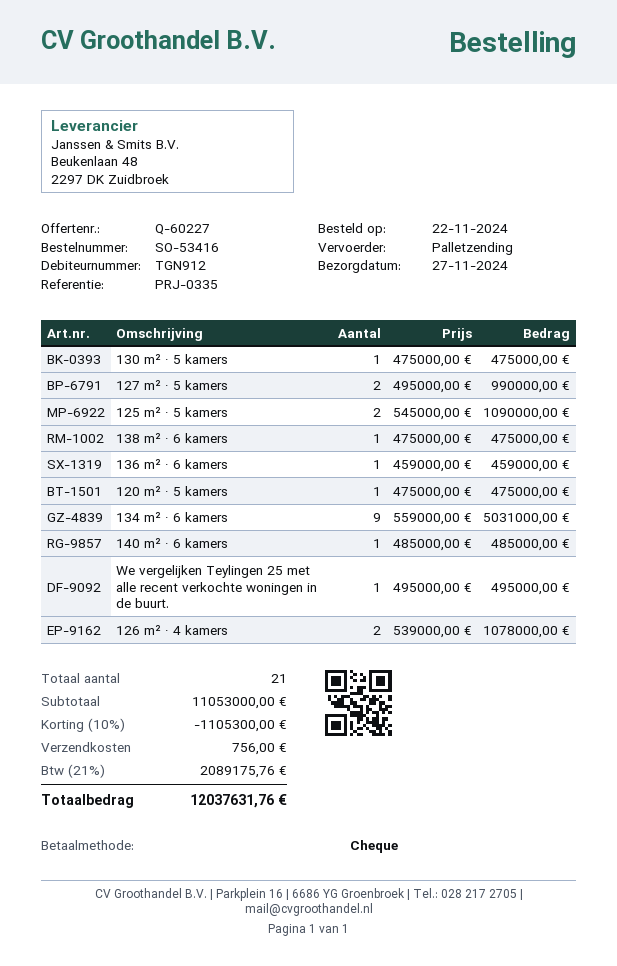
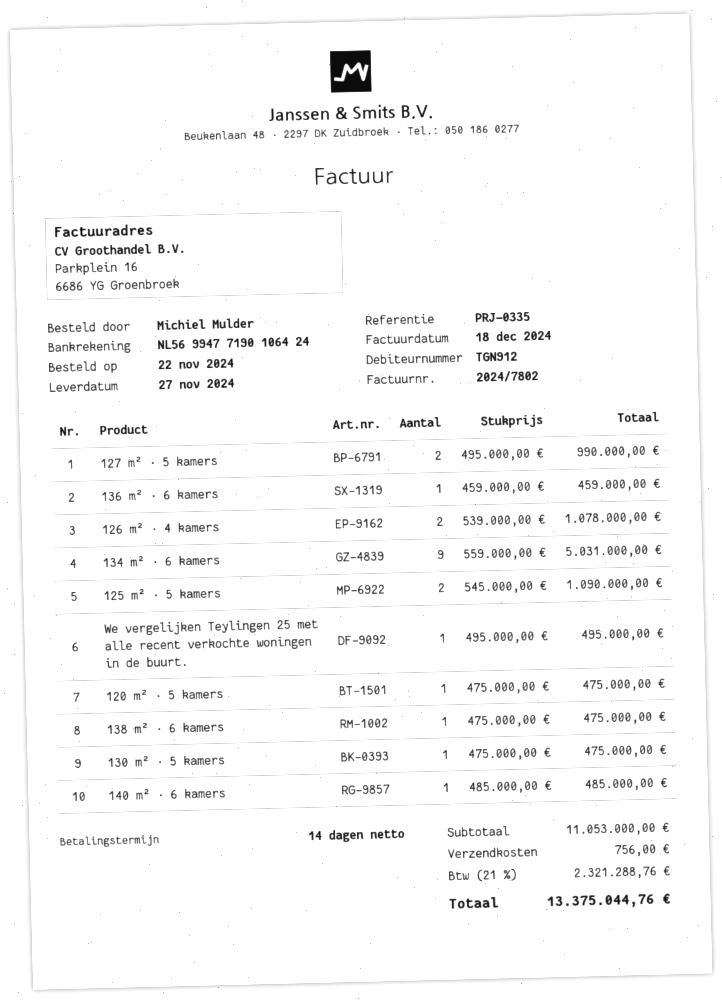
discount: 10% = 1105300.00 -> none
tax: 21% = 2089175.76 -> 21% = 2321288.76
total: 12037631.76 -> 13375044.76

